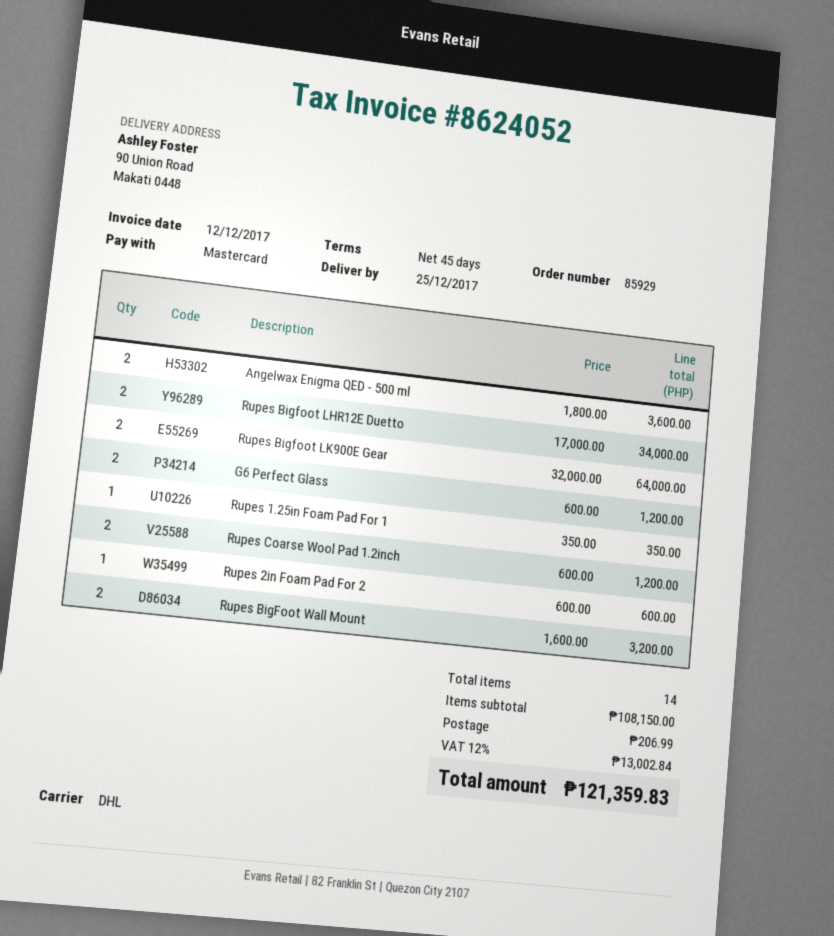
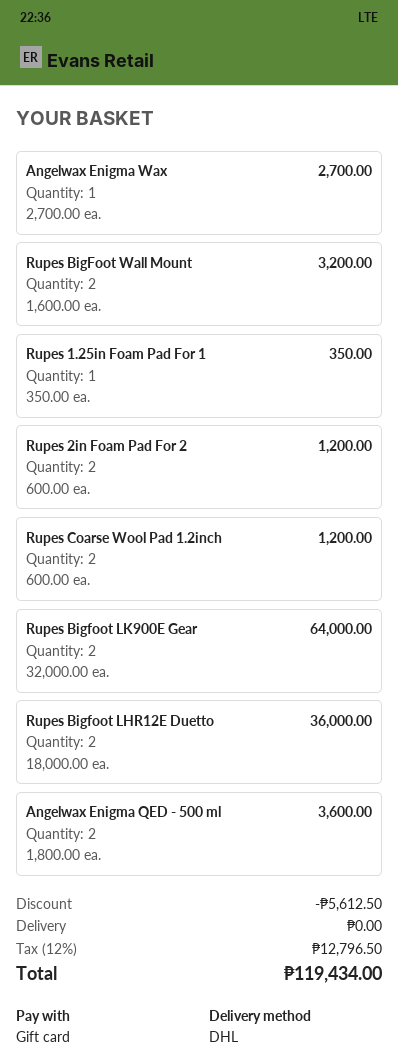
payment method: Mastercard -> gift card
Rupes Bigfoot LHR12E Duetto: 2 x 17000.00 = 34000.00 -> 2 x 18000.00 = 36000.00
G6 Perfect Glass: 2 x 600.00 = 1200.00 -> none
Rupes 2in Foam Pad For 2: 1 x 600.00 = 600.00 -> 2 x 600.00 = 1200.00
Angelwax Enigma Wax: none -> 1 x 2700.00 = 2700.00
discount: none -> 5612.50
shipping: 206.99 -> 0.00
tax: 12% = 13002.84 -> 12% = 12796.50
total: 121359.83 -> 119434.00

